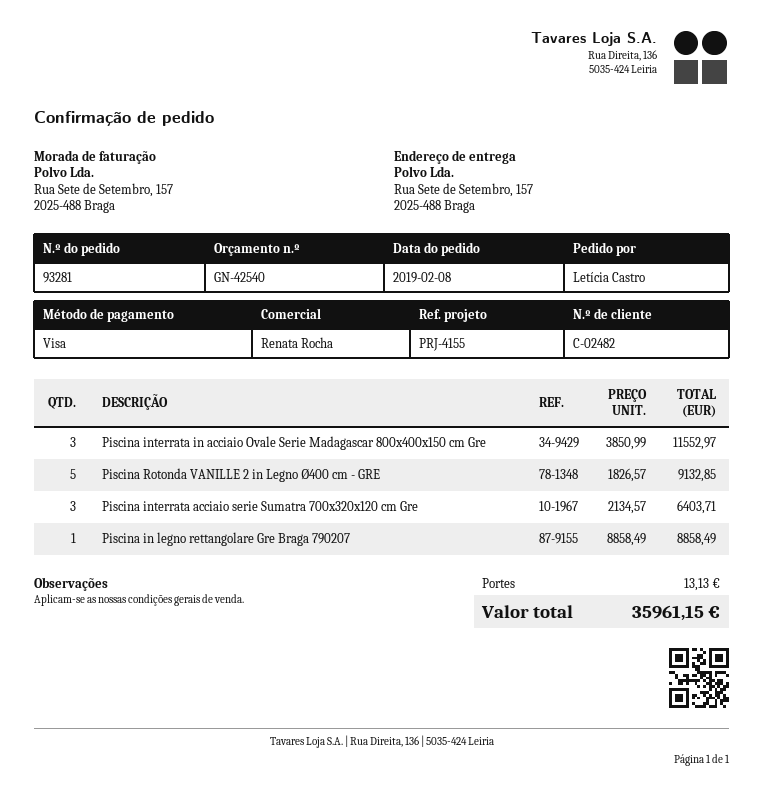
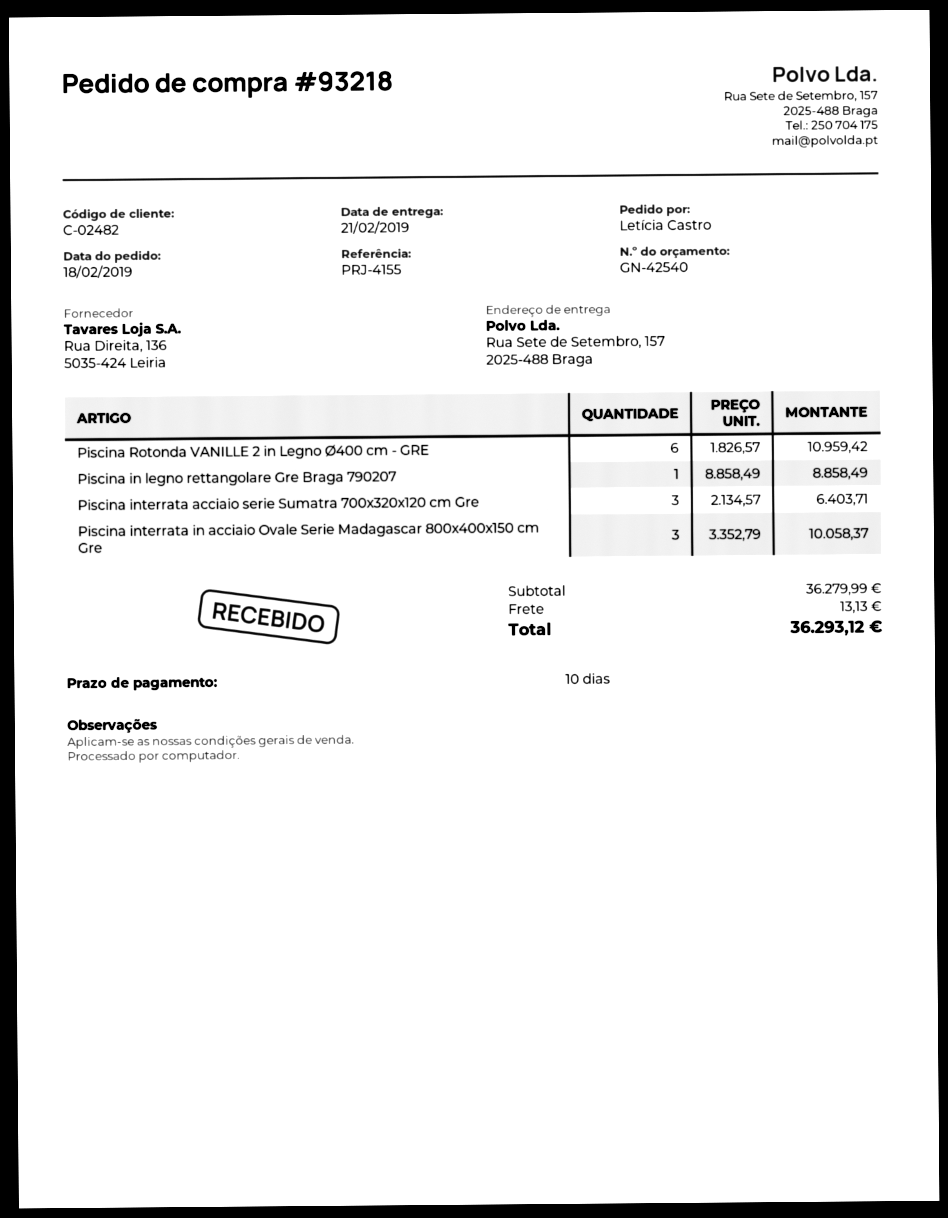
order number: 93281 -> 93218
order date: 2019-02-08 -> 2019-02-18
Piscina interrata in acciaio Ovale Serie Madagascar 800x400x150 cm Gre: 3 x 3850.99 = 11552.97 -> 3 x 3352.79 = 10058.37
Piscina Rotonda VANILLE 2 in Legno Ø400 cm - GRE: 5 x 1826.57 = 9132.85 -> 6 x 1826.57 = 10959.42
total: 35961.15 -> 36293.12

